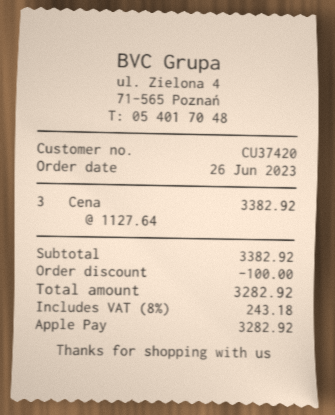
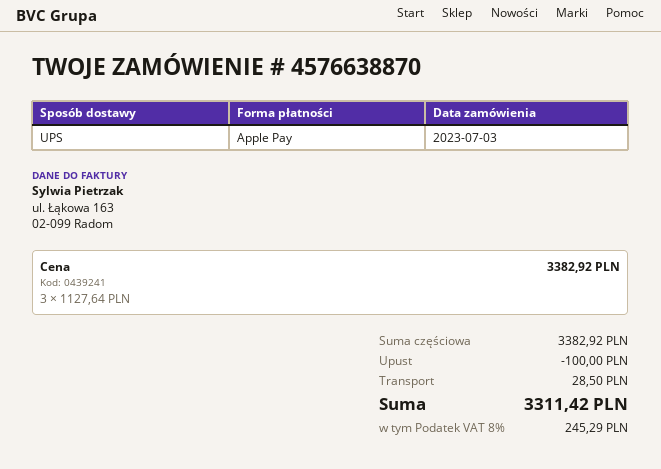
order date: 2023-06-26 -> 2023-07-03
shipping: none -> 28.50
tax: 8% = 243.18 -> 8% = 245.29
total: 3282.92 -> 3311.42

